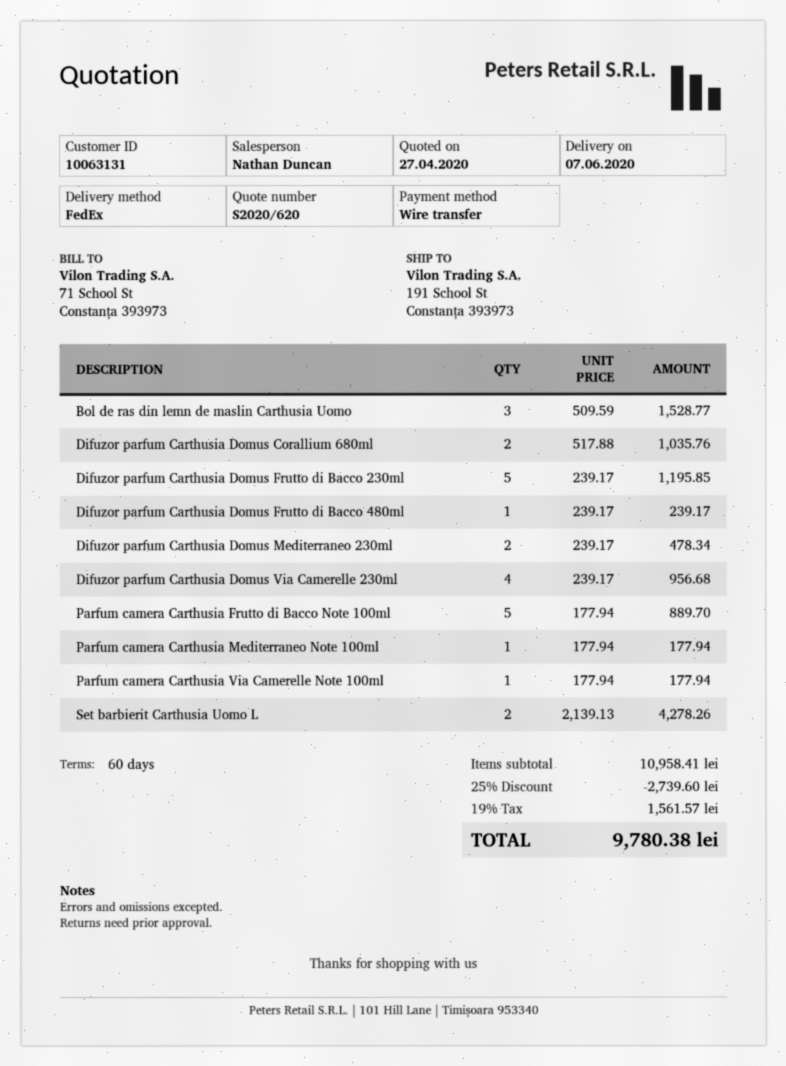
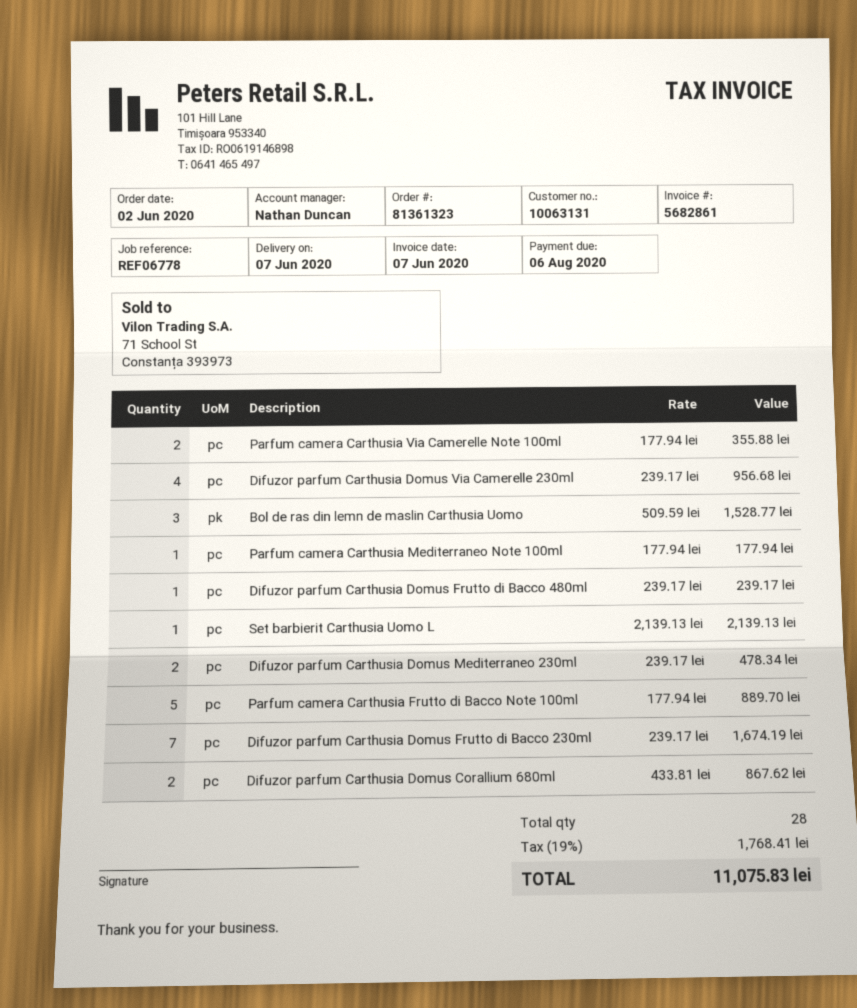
Difuzor parfum Carthusia Domus Corallium 680ml: 2 x 517.88 = 1035.76 -> 2 x 433.81 = 867.62
Difuzor parfum Carthusia Domus Frutto di Bacco 230ml: 5 x 239.17 = 1195.85 -> 7 x 239.17 = 1674.19
Parfum camera Carthusia Via Camerelle Note 100ml: 1 x 177.94 = 177.94 -> 2 x 177.94 = 355.88
Set barbierit Carthusia Uomo L: 2 x 2139.13 = 4278.26 -> 1 x 2139.13 = 2139.13
discount: 25% = 2739.60 -> none
tax: 19% = 1561.57 -> 19% = 1768.41
total: 9780.38 -> 11075.83

